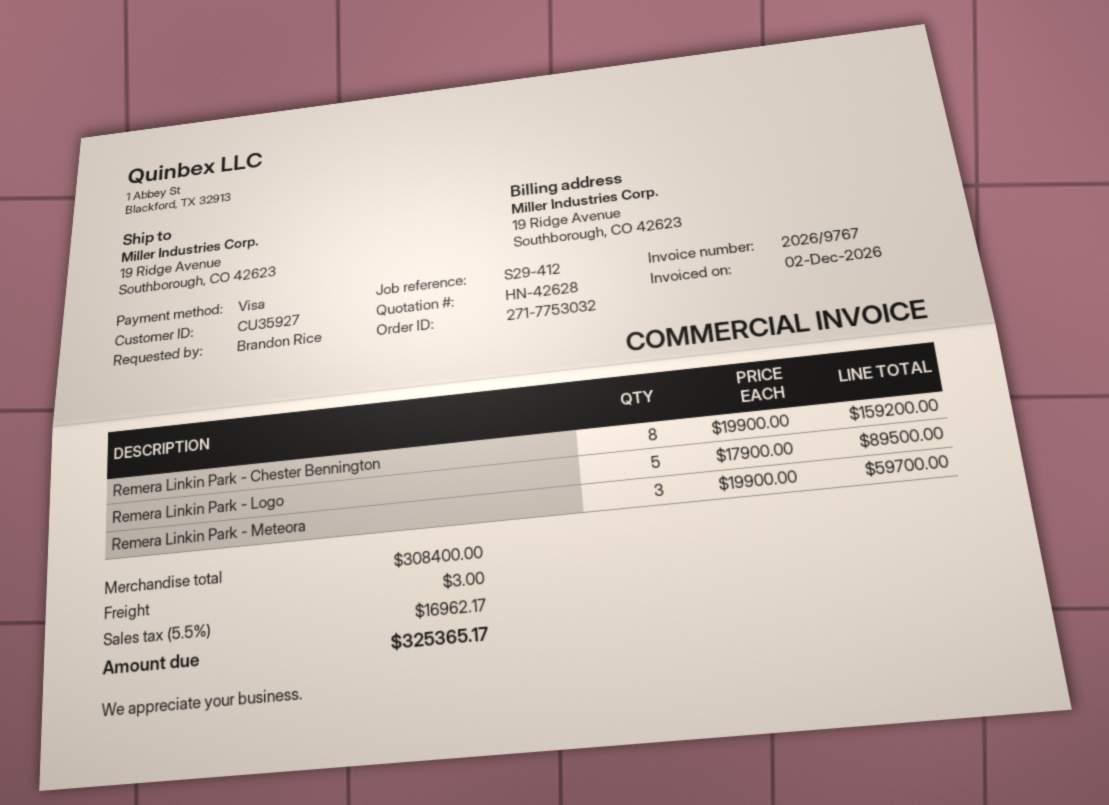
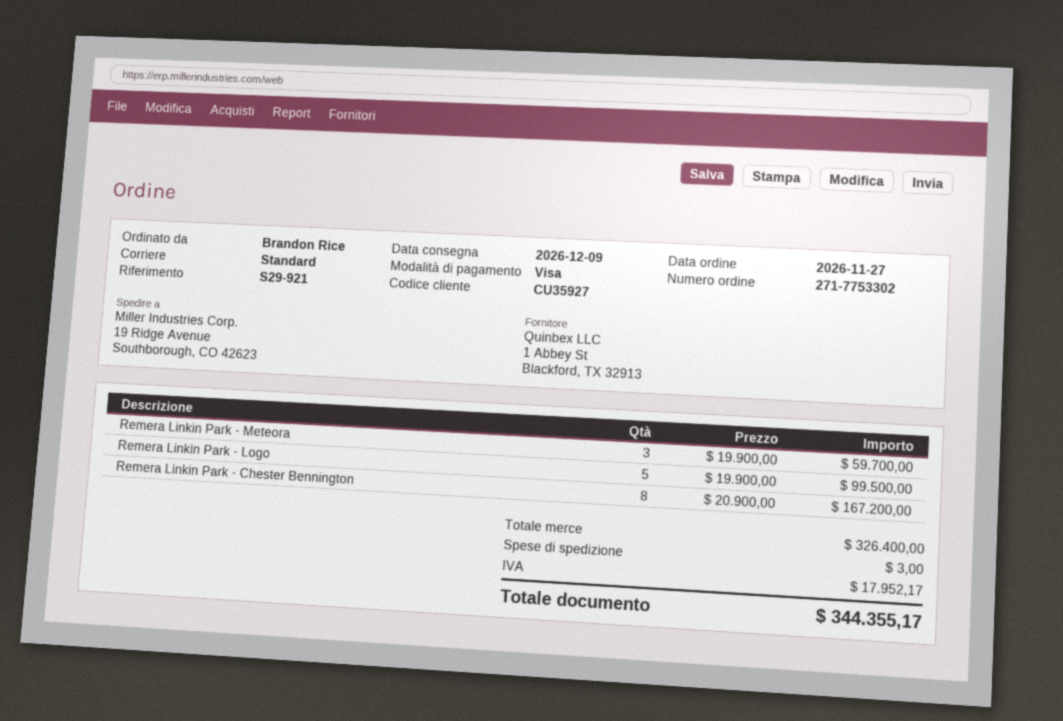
order number: 271-7753032 -> 271-7753302
reference: S29-412 -> S29-921
Remera Linkin Park - Chester Bennington: 8 x 19900.00 = 159200.00 -> 8 x 20900.00 = 167200.00
Remera Linkin Park - Logo: 5 x 17900.00 = 89500.00 -> 5 x 19900.00 = 99500.00
subtotal: 308400.00 -> 326400.00
tax: 16962.17 -> 17952.17
total: 325365.17 -> 344355.17

